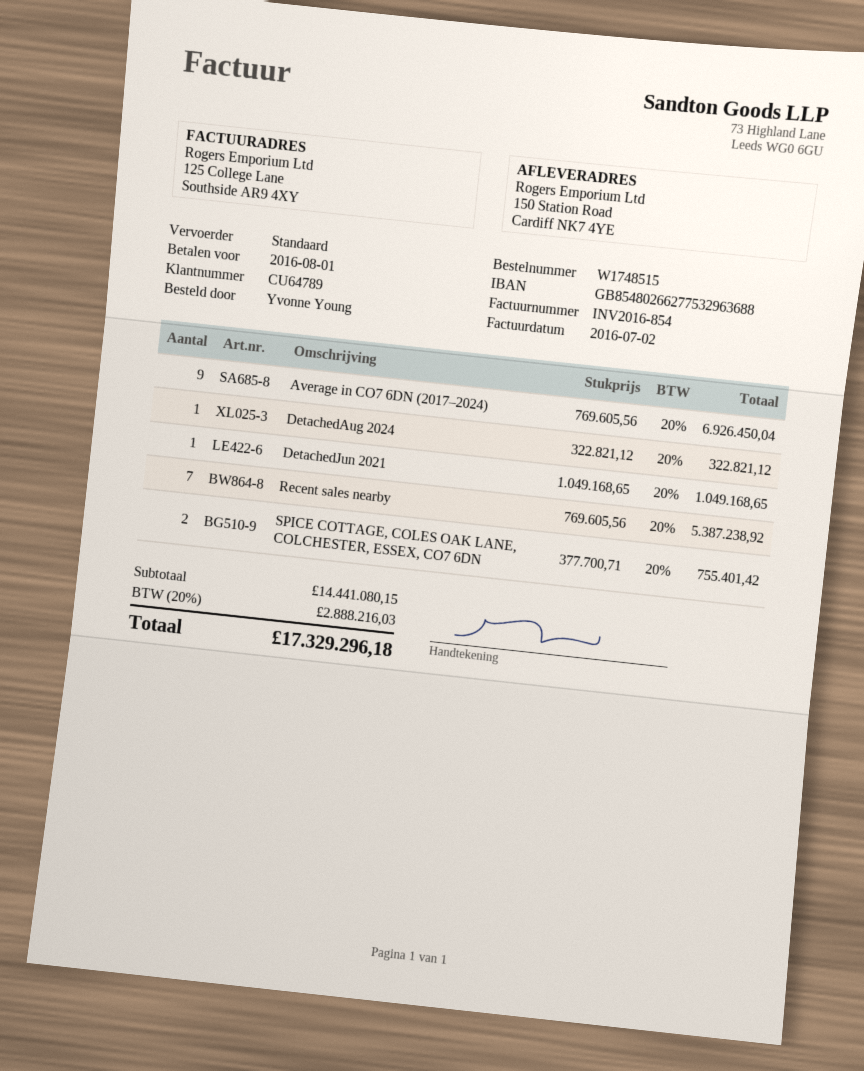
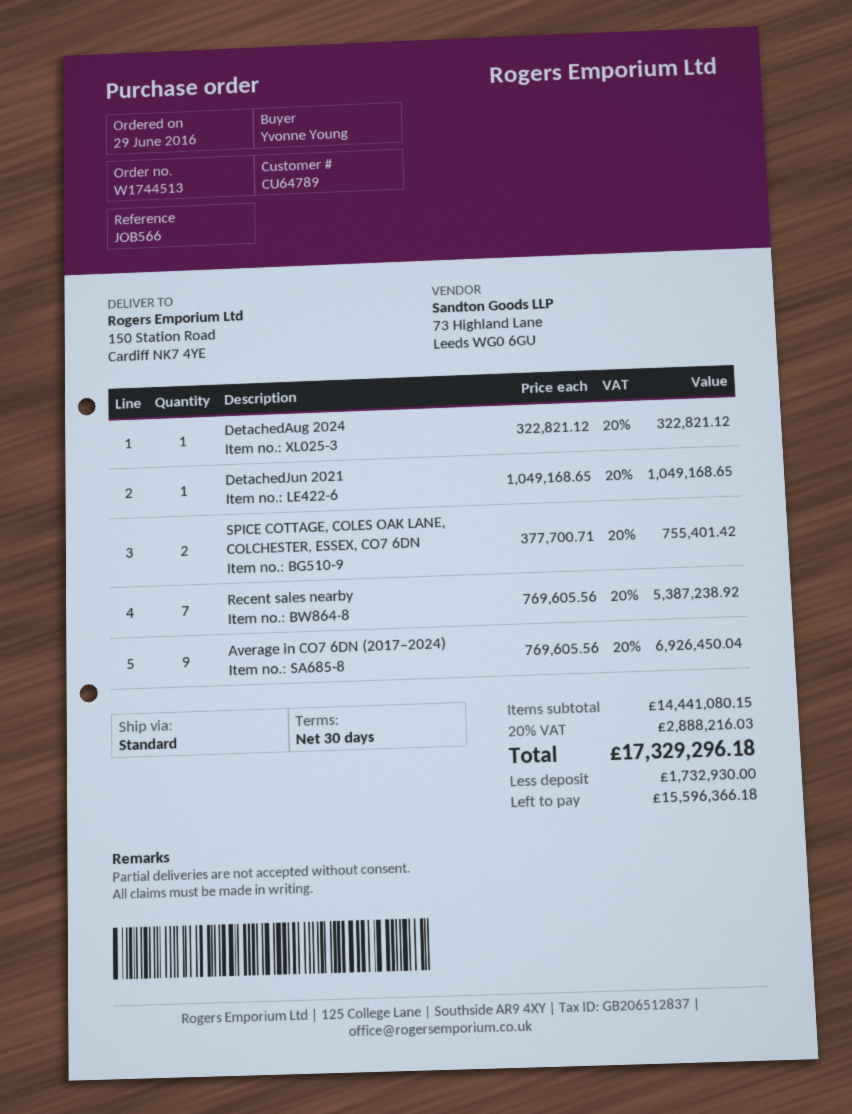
order number: W1748515 -> W1744513

